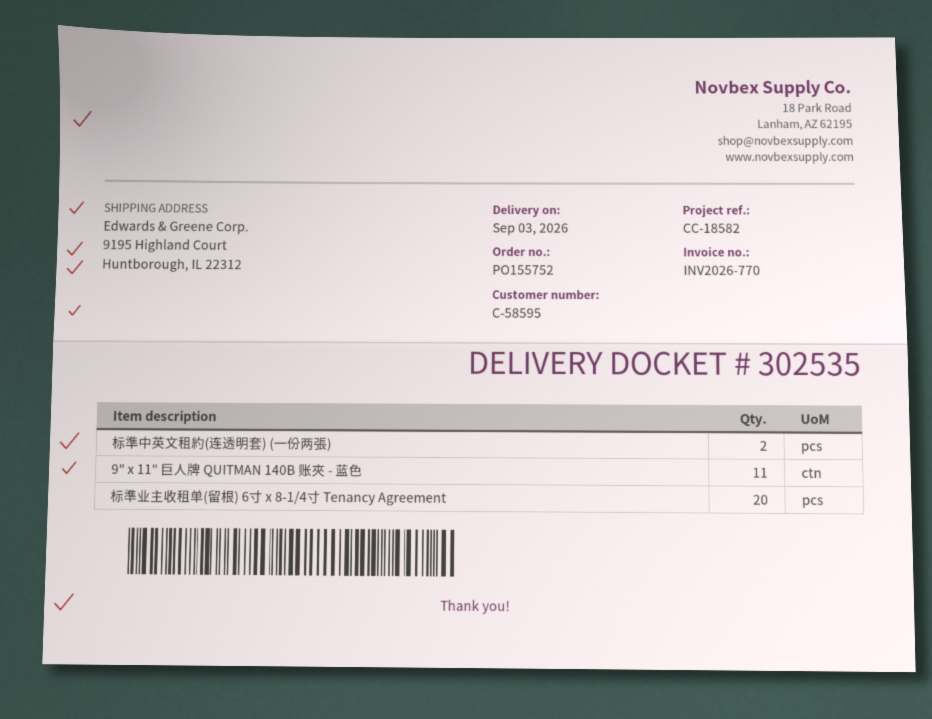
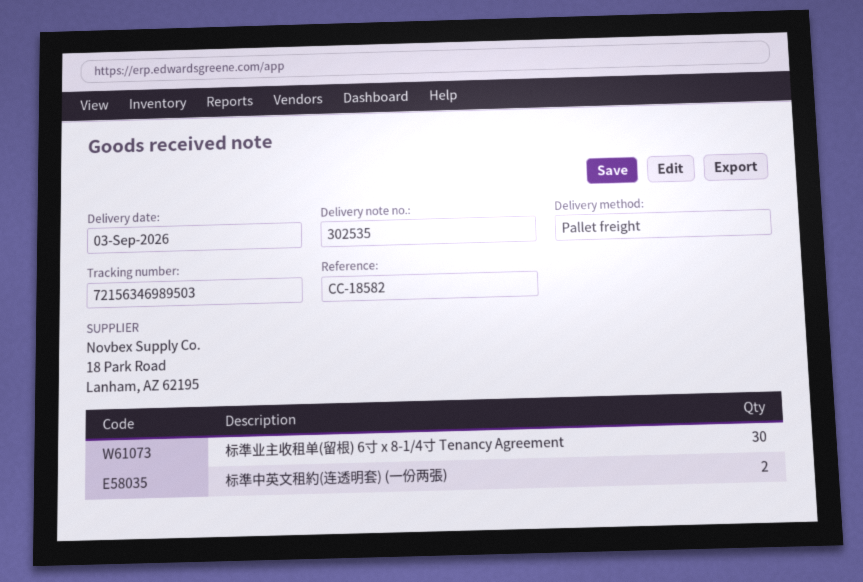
9" x 11" 巨人牌 QUITMAN 140B 账夾 - 蓝色: 11 -> none
标準业主收租单(留根) 6寸 x 8-1/4寸 Tenancy Agreement: 20 -> 30

